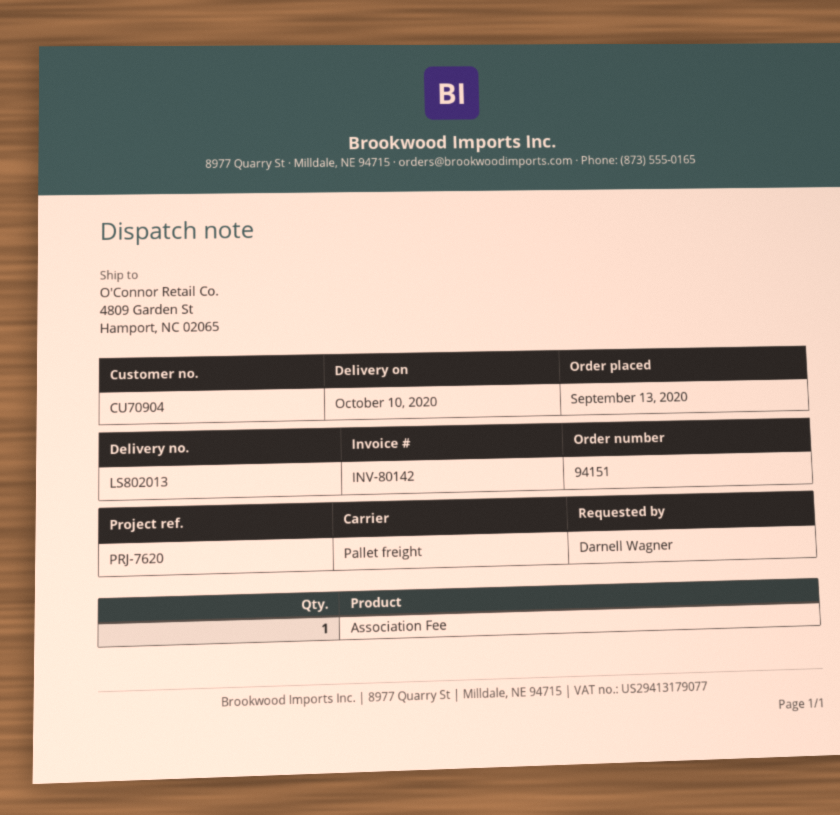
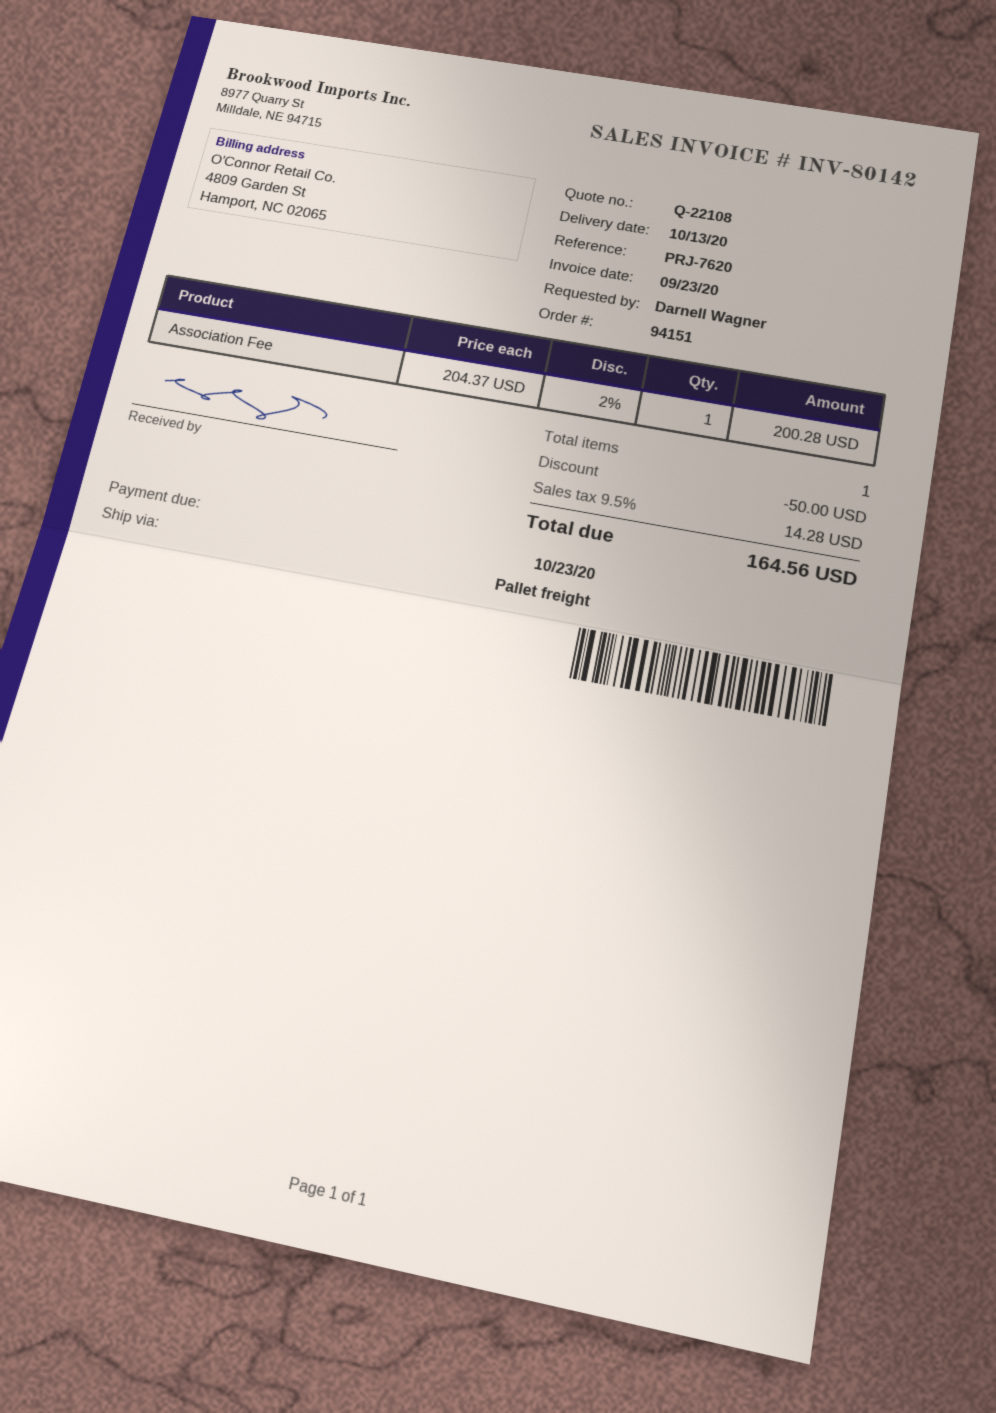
delivery date: 2020-10-10 -> 2020-10-13

